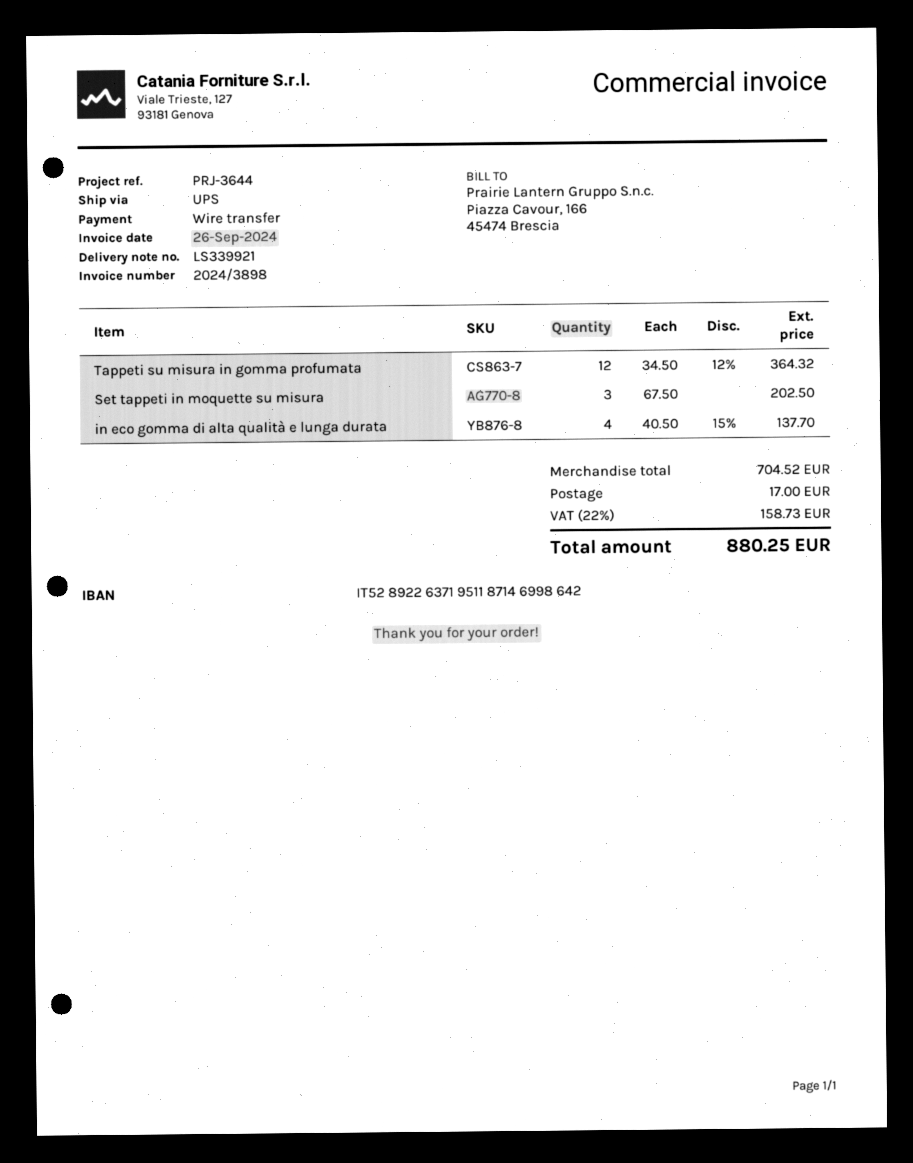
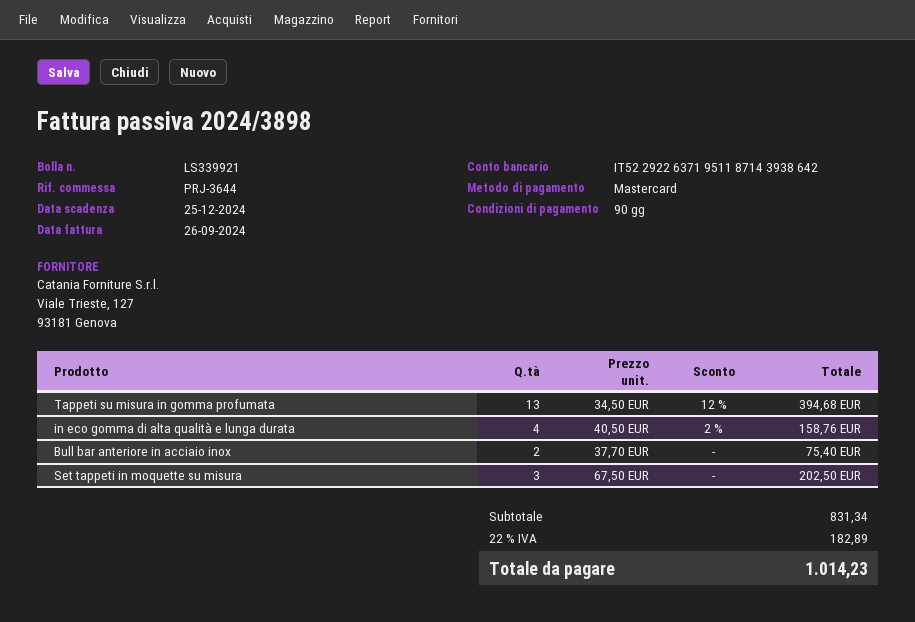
payment method: bank transfer -> Mastercard
bank account: IT5289226371951187146998642 -> IT5229226371951187143938642
Tappeti su misura in gomma profumata: 12 x 34.50 - 12% = 364.32 -> 13 x 34.50 - 12% = 394.68
in eco gomma di alta qualità e lunga durata: 4 x 40.50 - 15% = 137.70 -> 4 x 40.50 - 2% = 158.76
Bull bar anteriore in acciaio inox: none -> 2 x 37.70 = 75.40
subtotal: 704.52 -> 831.34
shipping: 17.00 -> none
tax: 22% = 158.73 -> 22% = 182.89
total: 880.25 -> 1014.23

